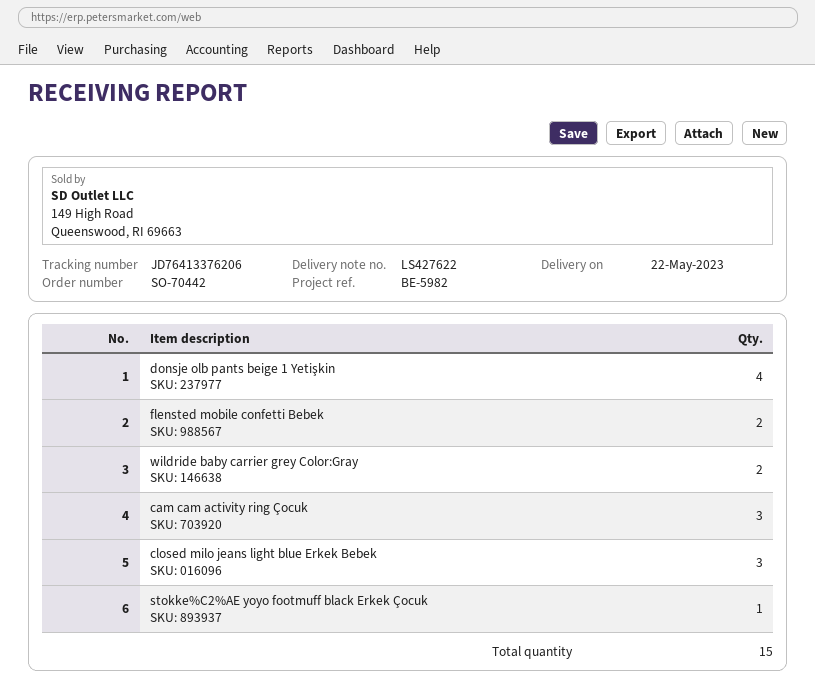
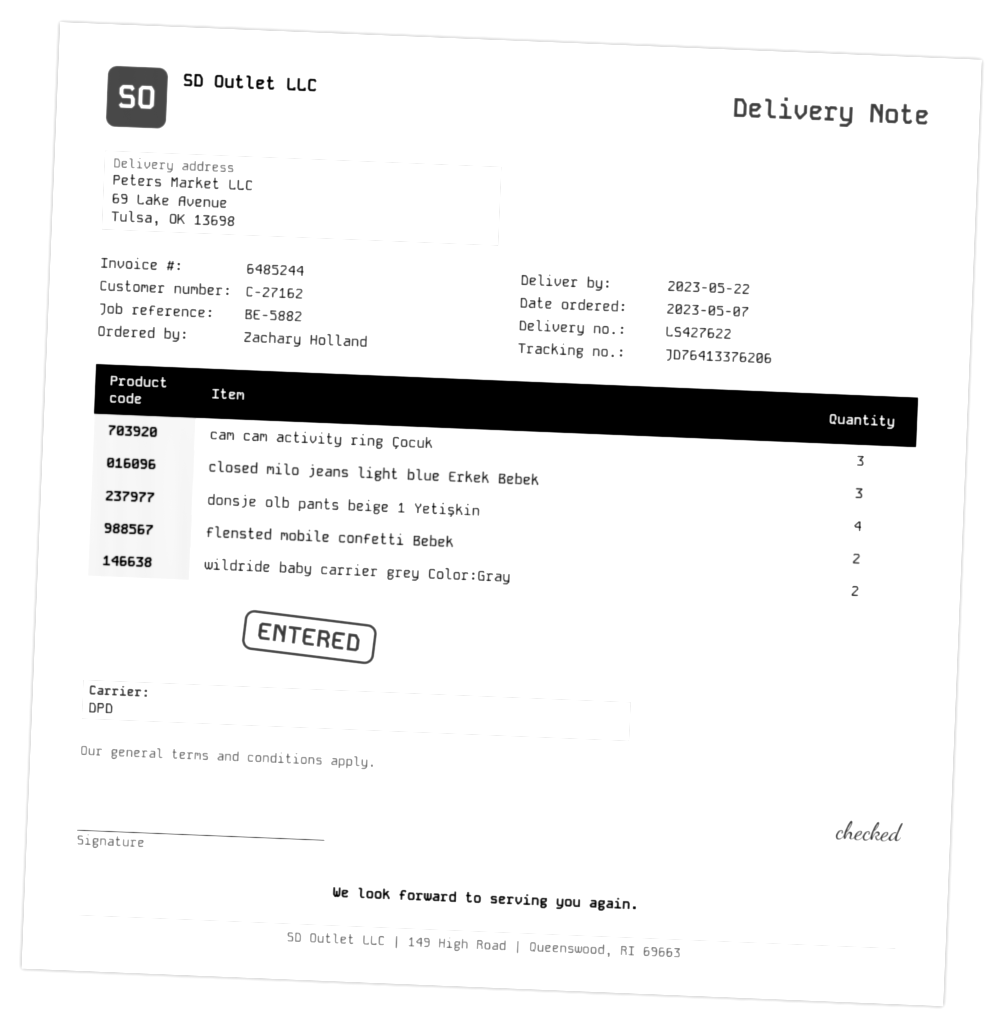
reference: BE-5982 -> BE-5882
stokke%C2%AE yoyo footmuff black Erkek Çocuk: 1 -> none

